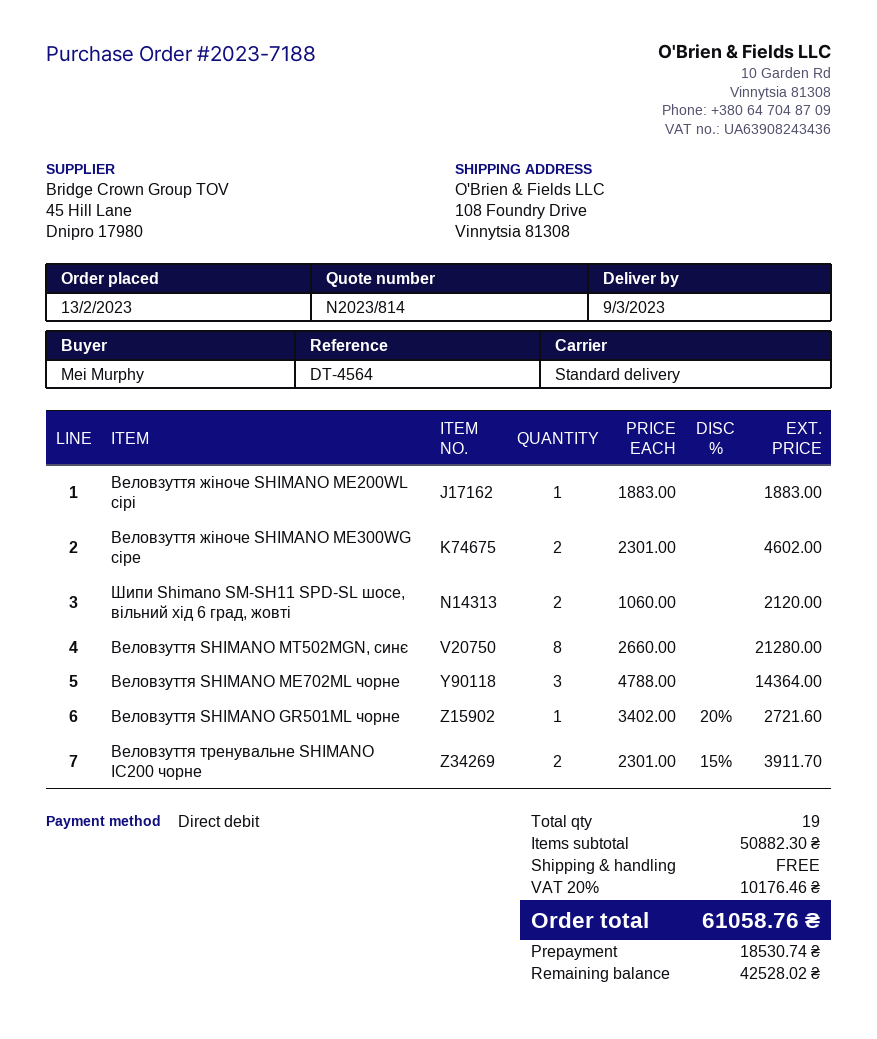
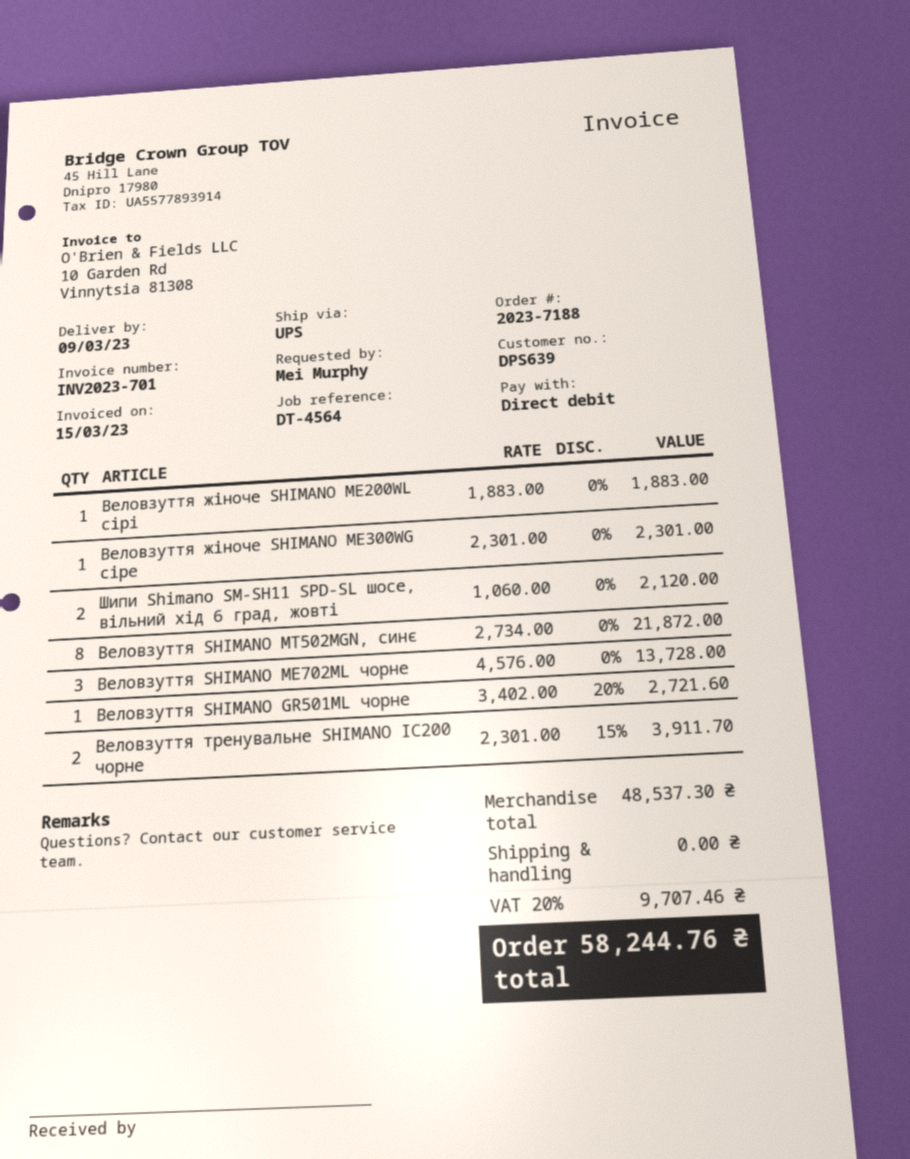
shipping method: standard -> UPS
Веловзуття жіноче SHIMANO ME300WG сіре: 2 x 2301.00 = 4602.00 -> 1 x 2301.00 = 2301.00
Веловзуття SHIMANO MT502MGN, синє: 8 x 2660.00 = 21280.00 -> 8 x 2734.00 = 21872.00
Веловзуття SHIMANO ME702ML чорне: 3 x 4788.00 = 14364.00 -> 3 x 4576.00 = 13728.00
subtotal: 50882.30 -> 48537.30
tax: 20% = 10176.46 -> 20% = 9707.46
total: 61058.76 -> 58244.76

